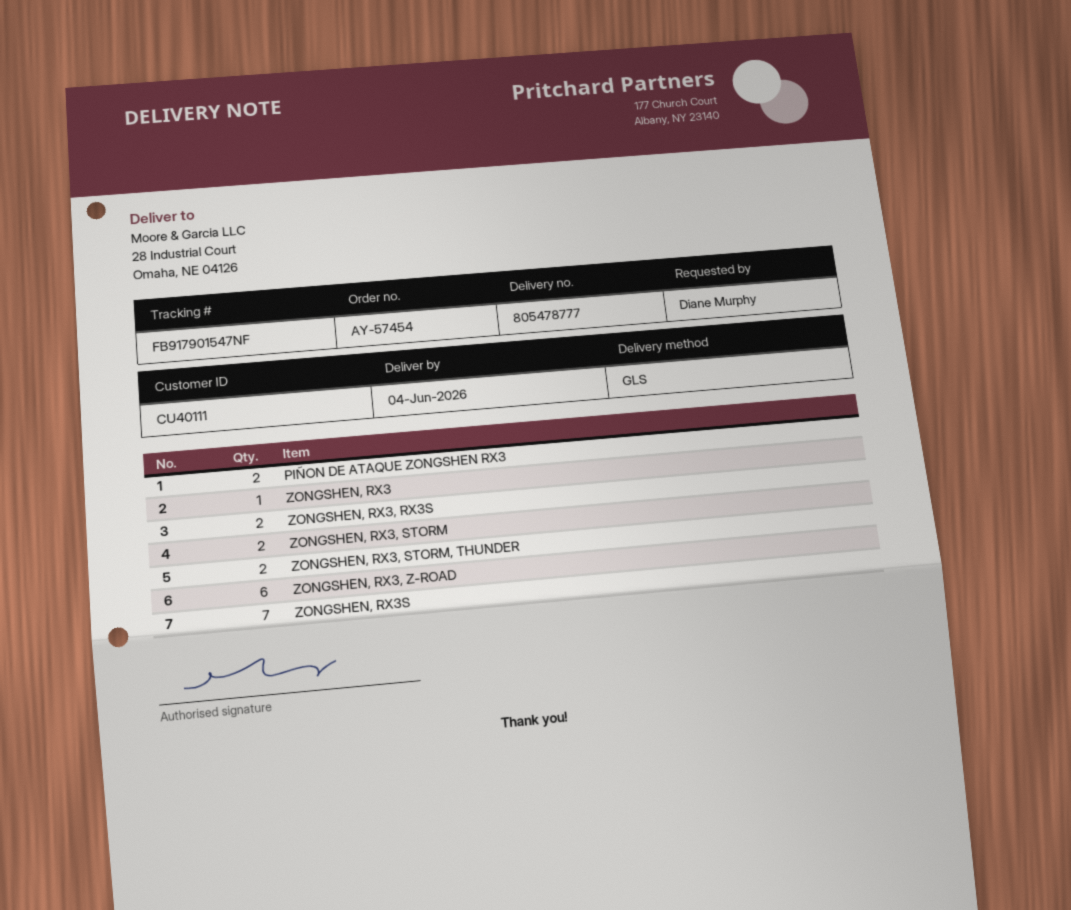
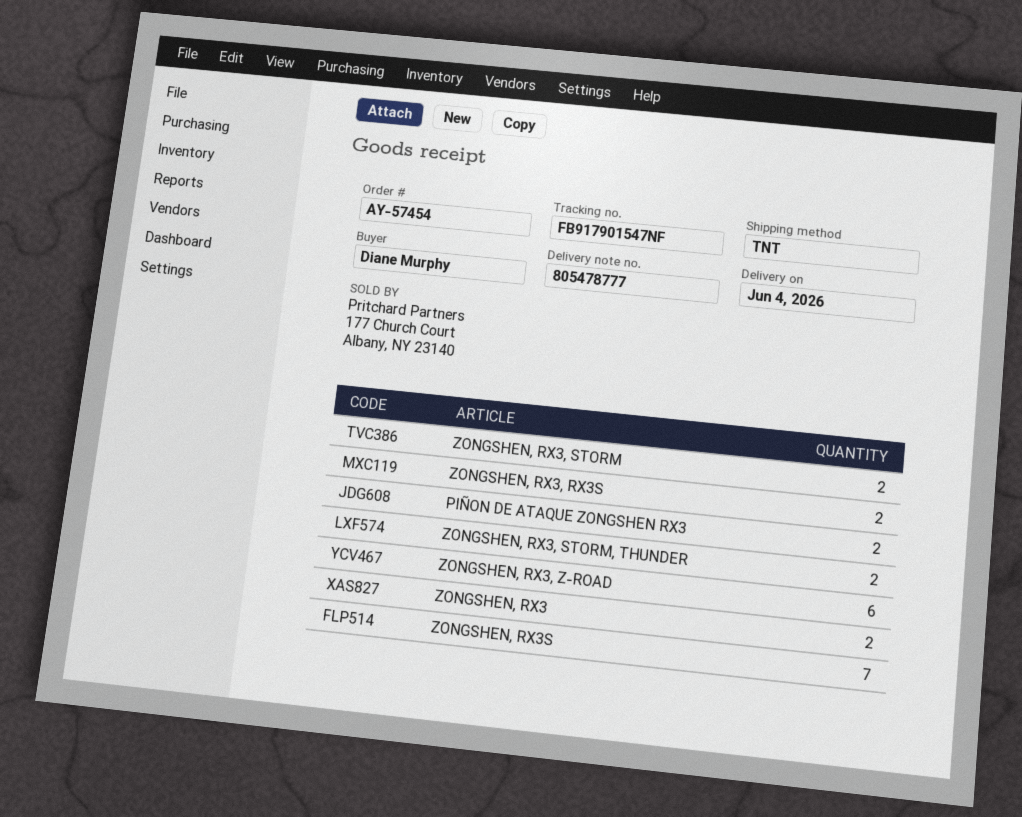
shipping method: GLS -> TNT
ZONGSHEN, RX3: 1 -> 2

